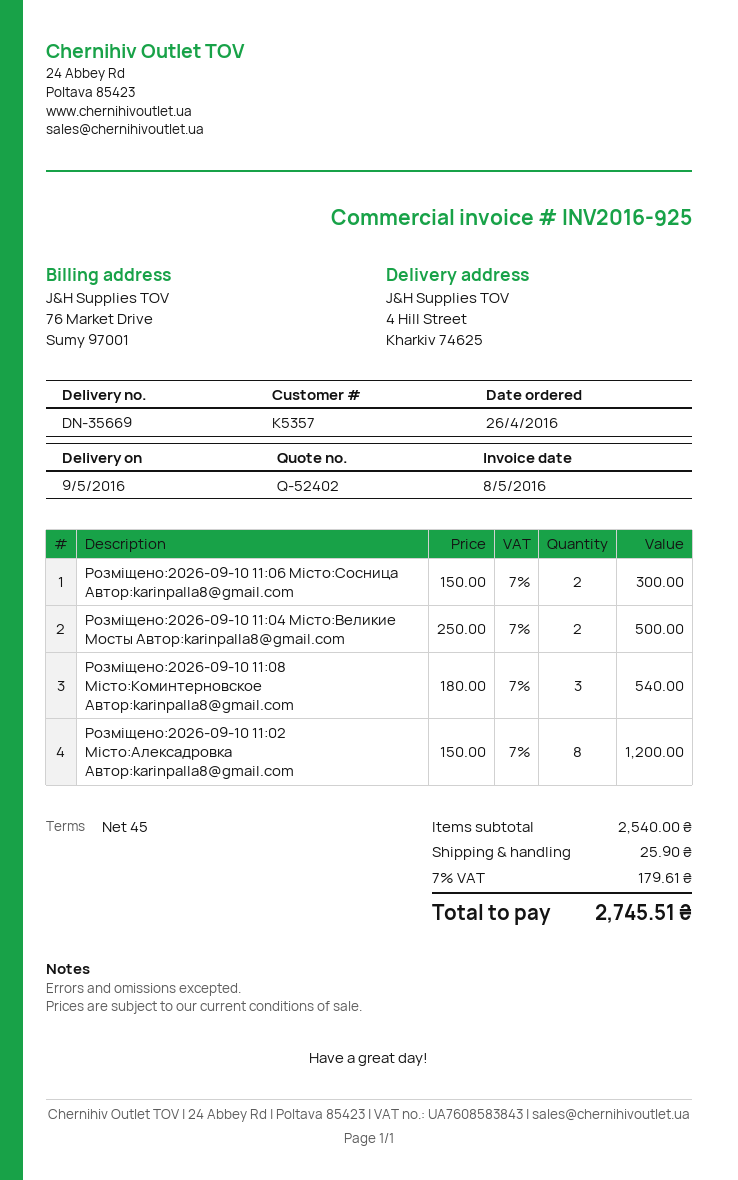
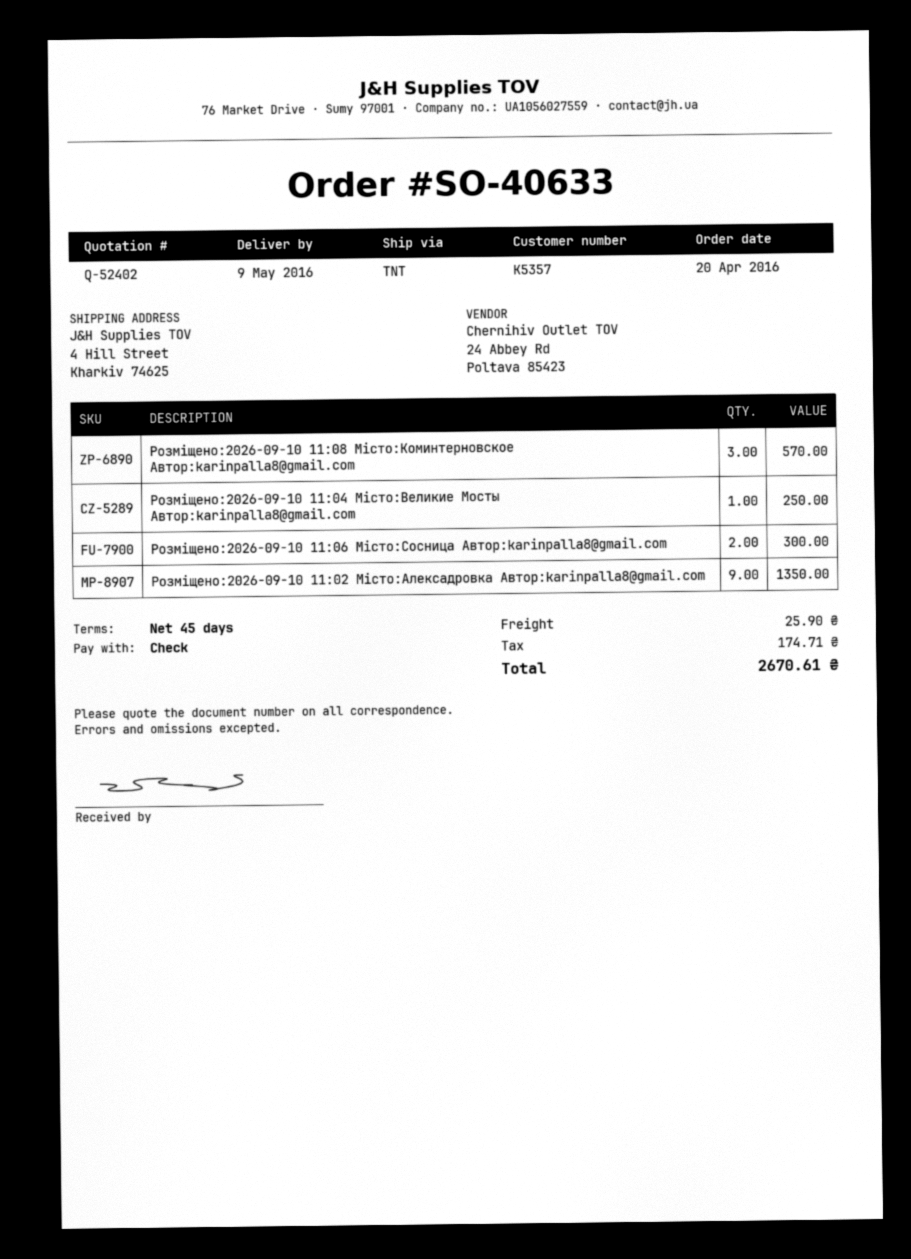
order date: 2016-04-26 -> 2016-04-20
Розміщено:2026-09-10 11:04 Місто:Великие Мосты Автор:karinpalla8@gmail.com: 2 for 500.00 -> 1 for 250.00
Розміщено:2026-09-10 11:08 Місто:Коминтерновское Автор:karinpalla8@gmail.com: 3 for 540.00 -> 3 for 570.00
Розміщено:2026-09-10 11:02 Місто:Алексадровка Автор:karinpalla8@gmail.com: 8 for 1200.00 -> 9 for 1350.00
tax: 179.61 -> 174.71
total: 2745.51 -> 2670.61

